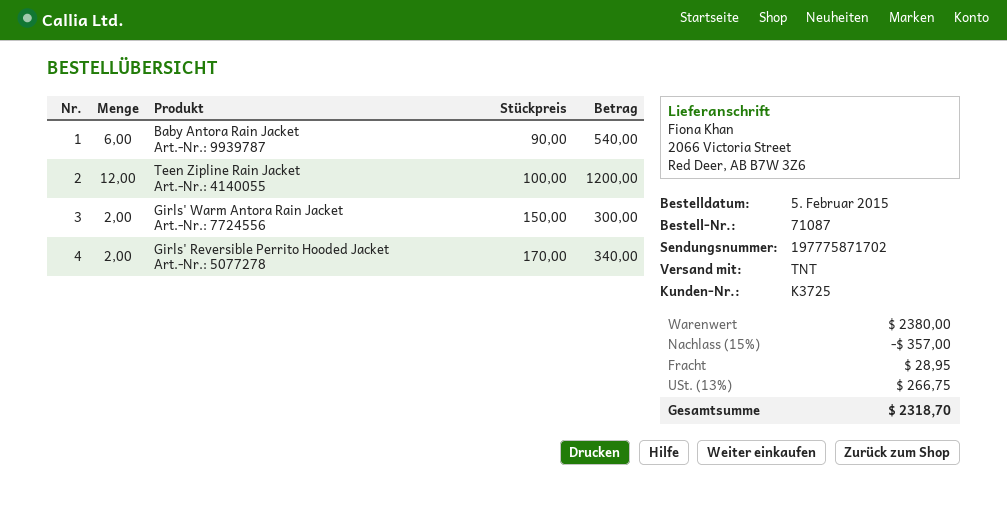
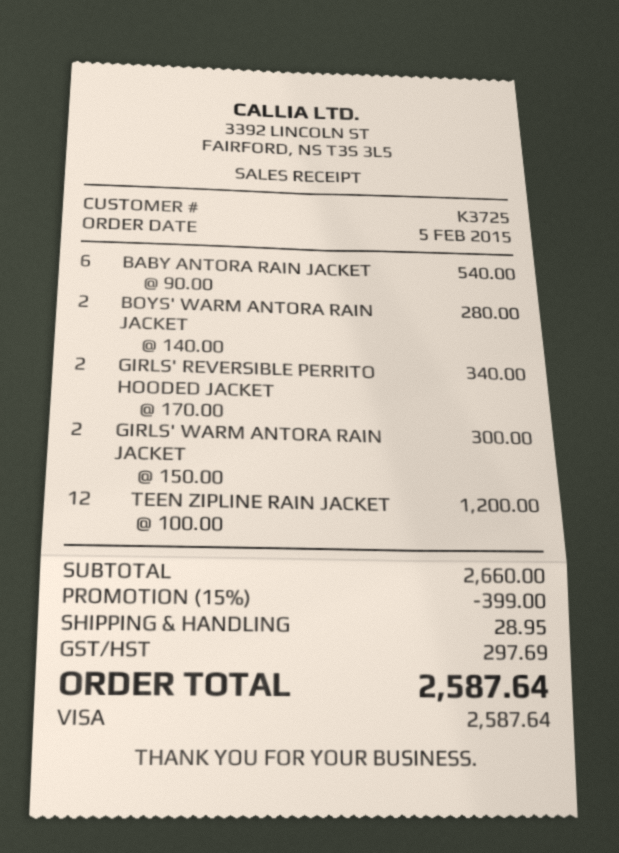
BOYS' WARM ANTORA RAIN JACKET: none -> 2 x 140.00 = 280.00
subtotal: 2380.00 -> 2660.00
discount: 15% = 357.00 -> 15% = 399.00
tax: 266.75 -> 297.69
total: 2318.70 -> 2587.64

